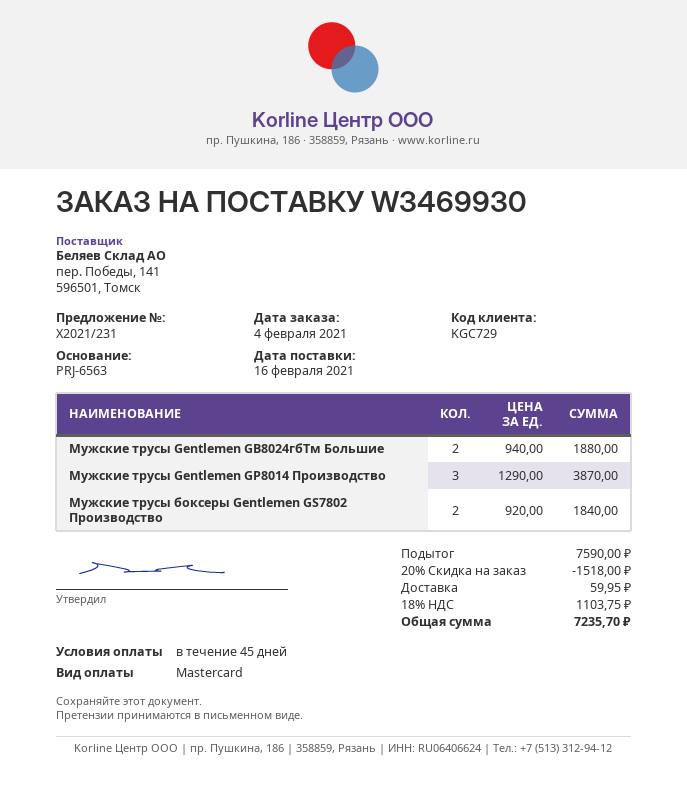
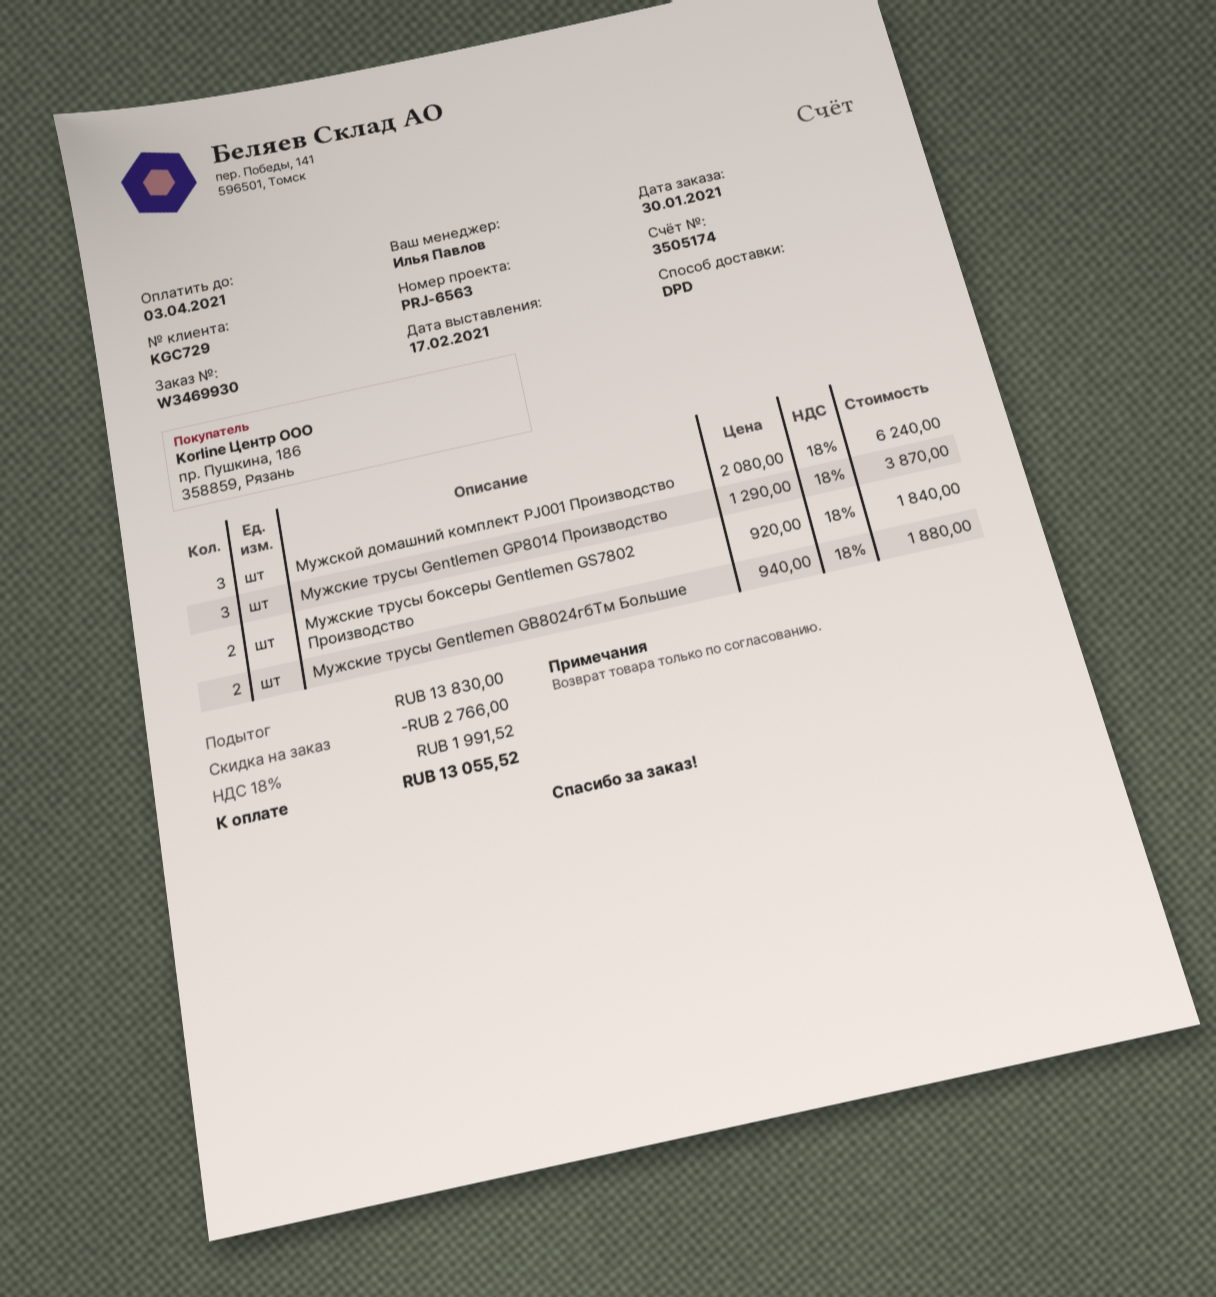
order date: 2021-02-04 -> 2021-01-30
Мужской домашний комплект PJ001 Производство: none -> 3 x 2080.00 = 6240.00
subtotal: 7590.00 -> 13830.00
discount: 1518.00 -> 2766.00
shipping: 59.95 -> none
tax: 18% = 1103.75 -> 18% = 1991.52
total: 7235.70 -> 13055.52

